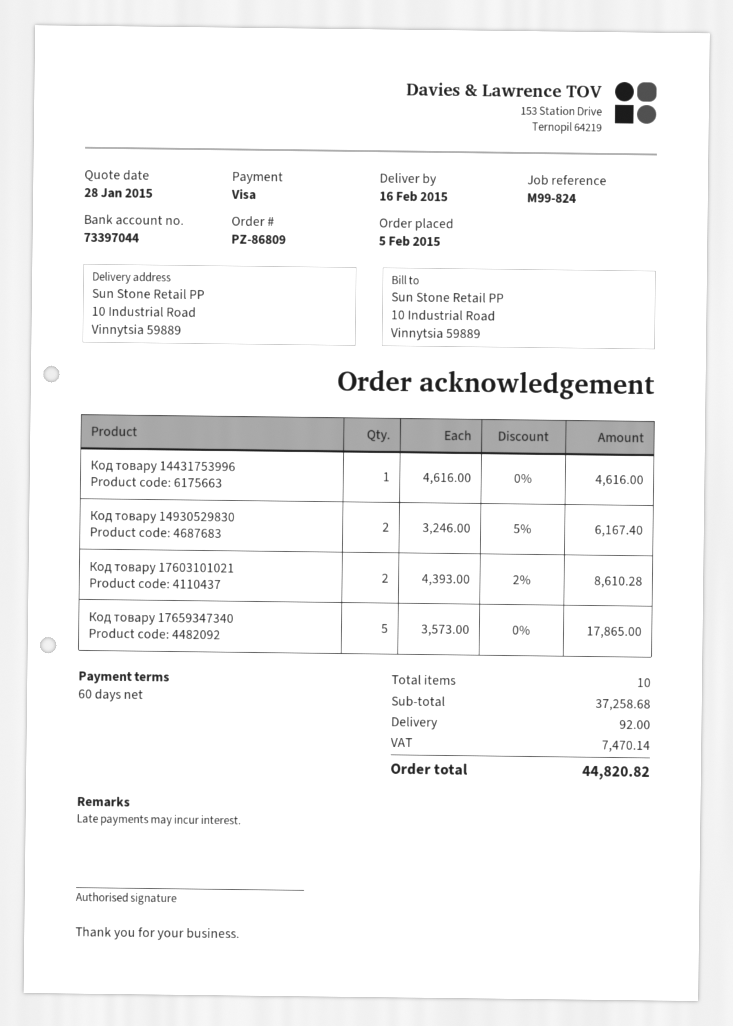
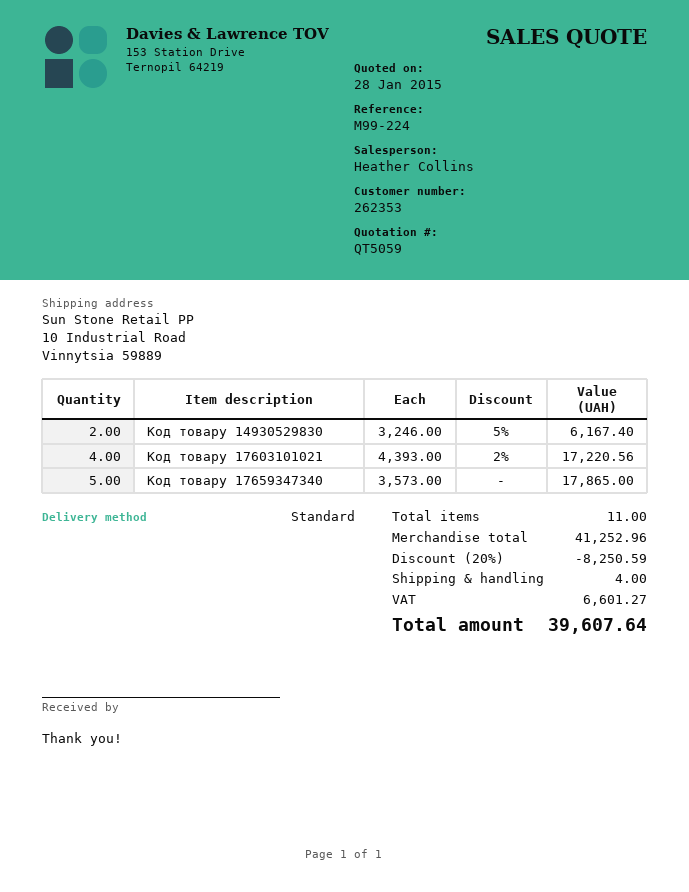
reference: M99-824 -> M99-224
Код товару 14431753996: 1 x 4616.00 = 4616.00 -> none
Код товару 17603101021: 2 x 4393.00 - 2% = 8610.28 -> 4 x 4393.00 - 2% = 17220.56
total quantity: 10 -> 11
subtotal: 37258.68 -> 41252.96
discount: none -> 20% = 8250.59
shipping: 92.00 -> 4.00
tax: 7470.14 -> 6601.27
total: 44820.82 -> 39607.64

